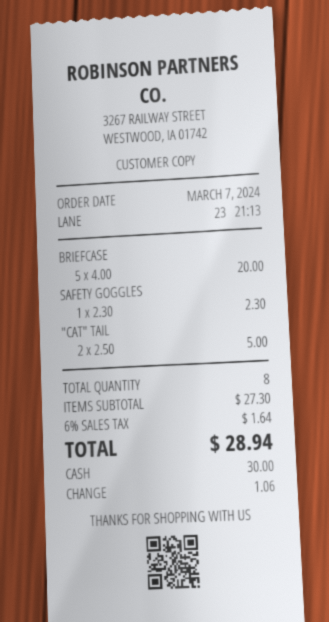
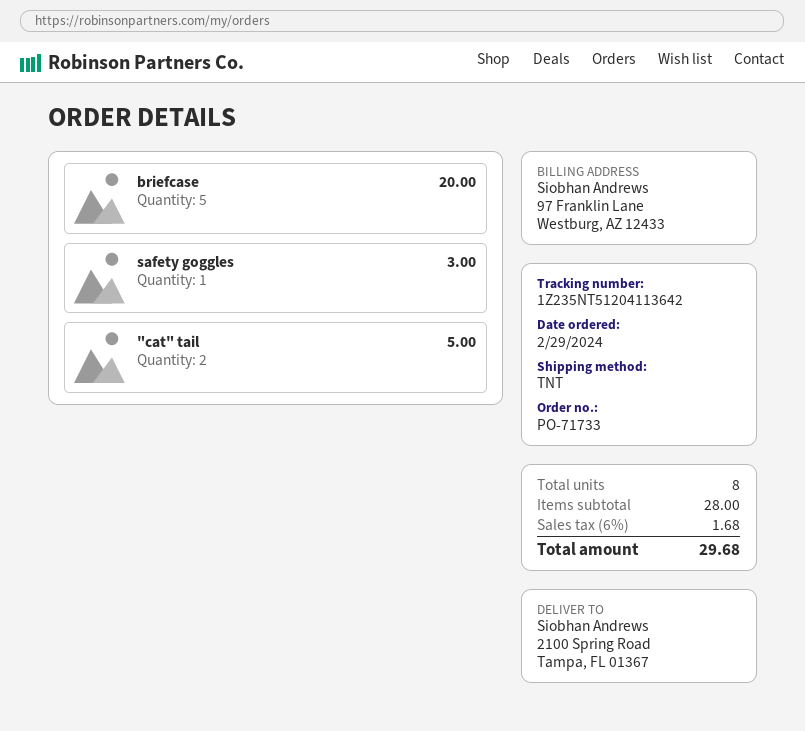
order date: 2024-03-07 -> 2024-02-29
SAFETY GOGGLES: 1 for 2.30 -> 1 for 3.00
subtotal: 27.30 -> 28.00
tax: 6% = 1.64 -> 6% = 1.68
total: 28.94 -> 29.68

